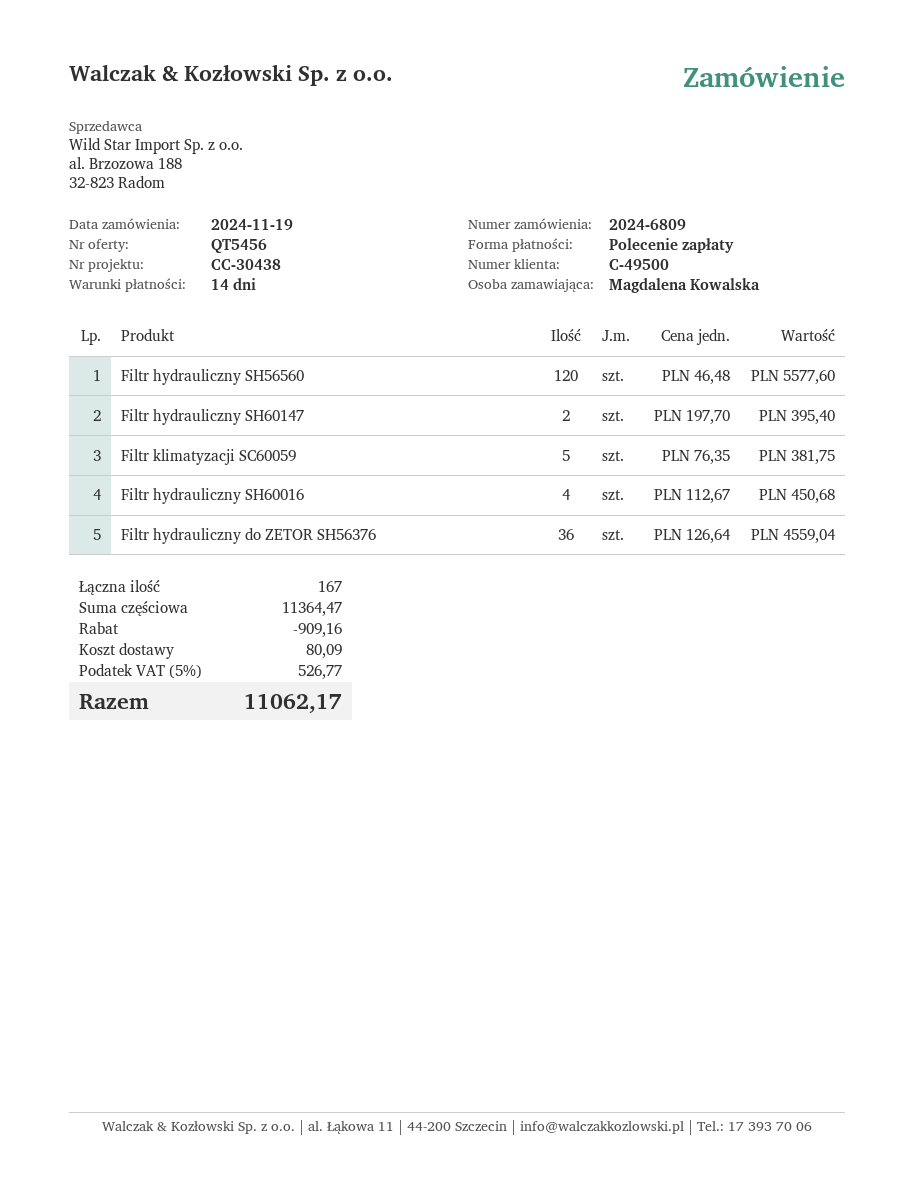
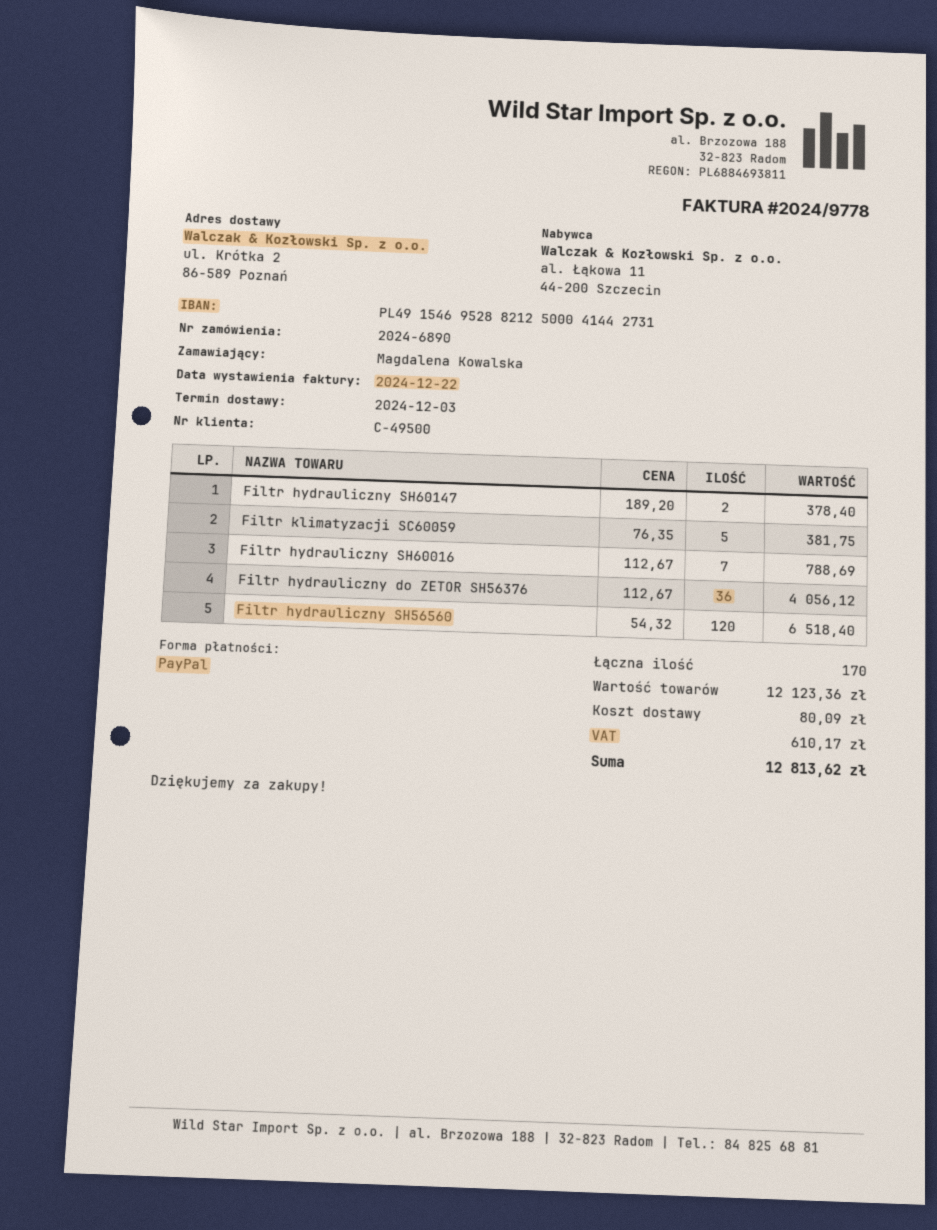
order number: 2024-6809 -> 2024-6890
payment method: direct debit -> PayPal
Filtr hydrauliczny SH56560: 120 x 46.48 = 5577.60 -> 120 x 54.32 = 6518.40
Filtr hydrauliczny SH60147: 2 x 197.70 = 395.40 -> 2 x 189.20 = 378.40
Filtr hydrauliczny SH60016: 4 x 112.67 = 450.68 -> 7 x 112.67 = 788.69
Filtr hydrauliczny do ZETOR SH56376: 36 x 126.64 = 4559.04 -> 36 x 112.67 = 4056.12
total quantity: 167 -> 170
subtotal: 11364.47 -> 12123.36
discount: 909.16 -> none
tax: 526.77 -> 610.17
total: 11062.17 -> 12813.62

